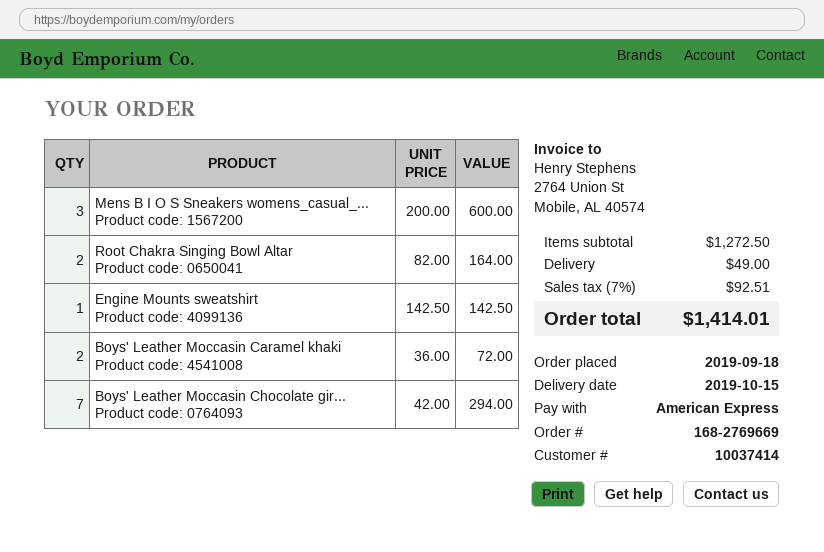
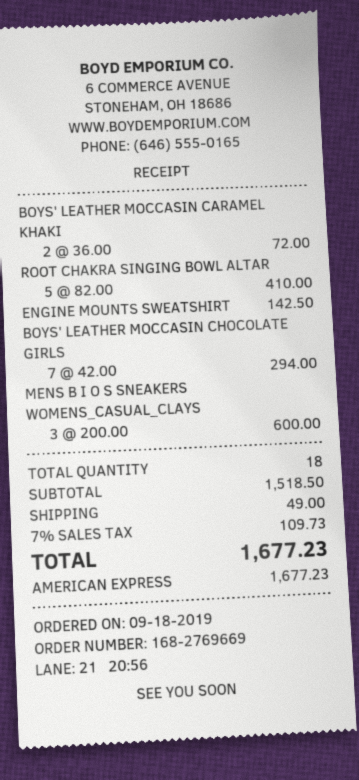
Root Chakra Singing Bowl Altar: 2 x 82.00 = 164.00 -> 5 x 82.00 = 410.00
subtotal: 1272.50 -> 1518.50
tax: 7% = 92.51 -> 7% = 109.73
total: 1414.01 -> 1677.23

